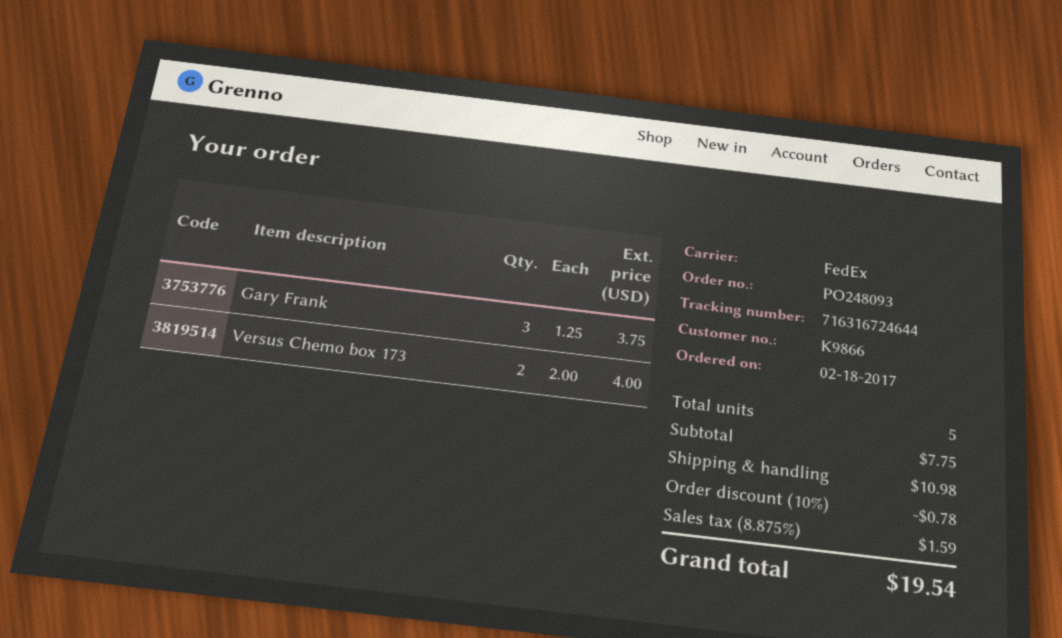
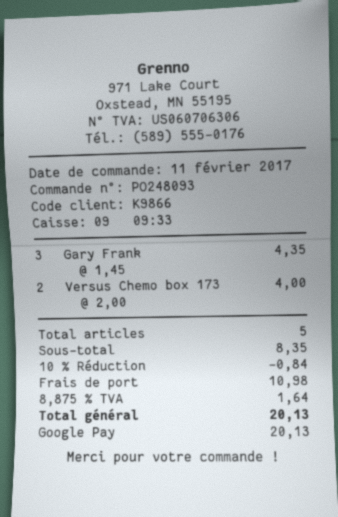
order date: 2017-02-18 -> 2017-02-11
Gary Frank: 3 x 1.25 = 3.75 -> 3 x 1.45 = 4.35
subtotal: 7.75 -> 8.35
discount: 10% = 0.78 -> 10% = 0.84
tax: 8.875% = 1.59 -> 8.875% = 1.64
total: 19.54 -> 20.13

